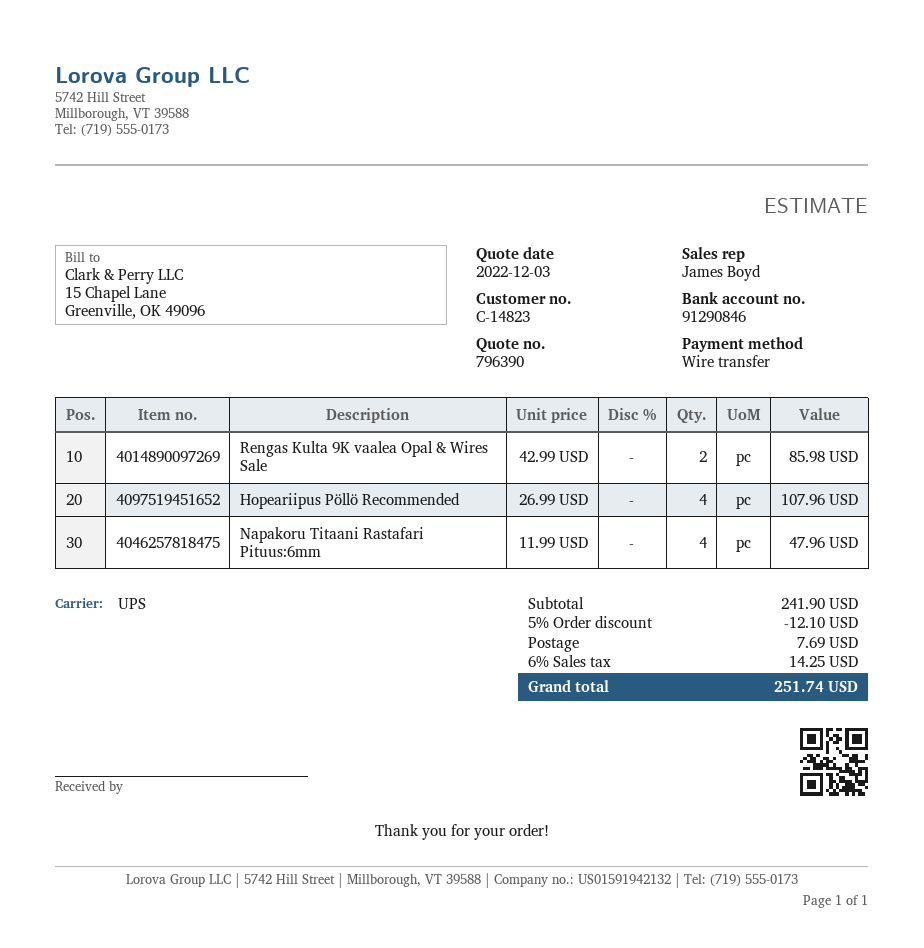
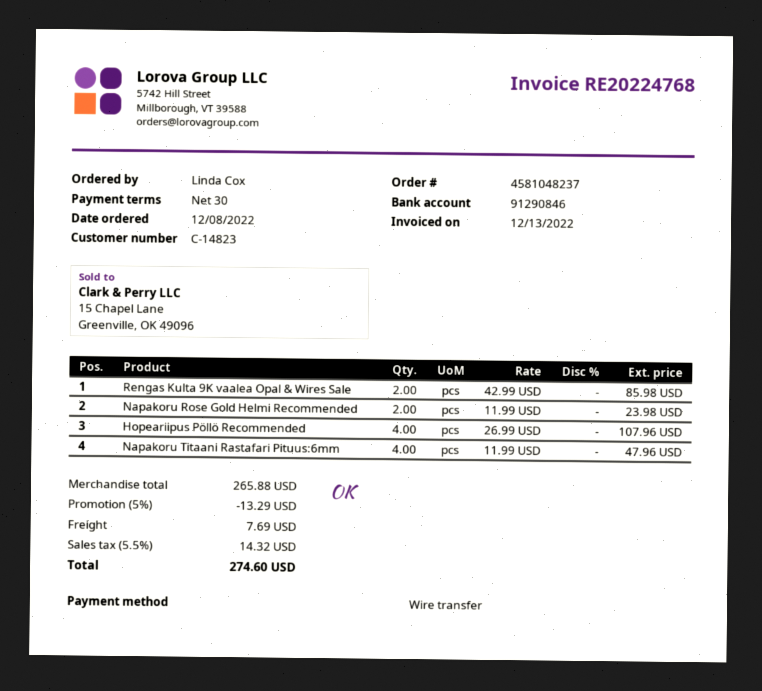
Napakoru Rose Gold Helmi Recommended: none -> 2 x 11.99 = 23.98
subtotal: 241.90 -> 265.88
discount: 5% = 12.10 -> 5% = 13.29
tax: 6% = 14.25 -> 5.5% = 14.32
total: 251.74 -> 274.60

